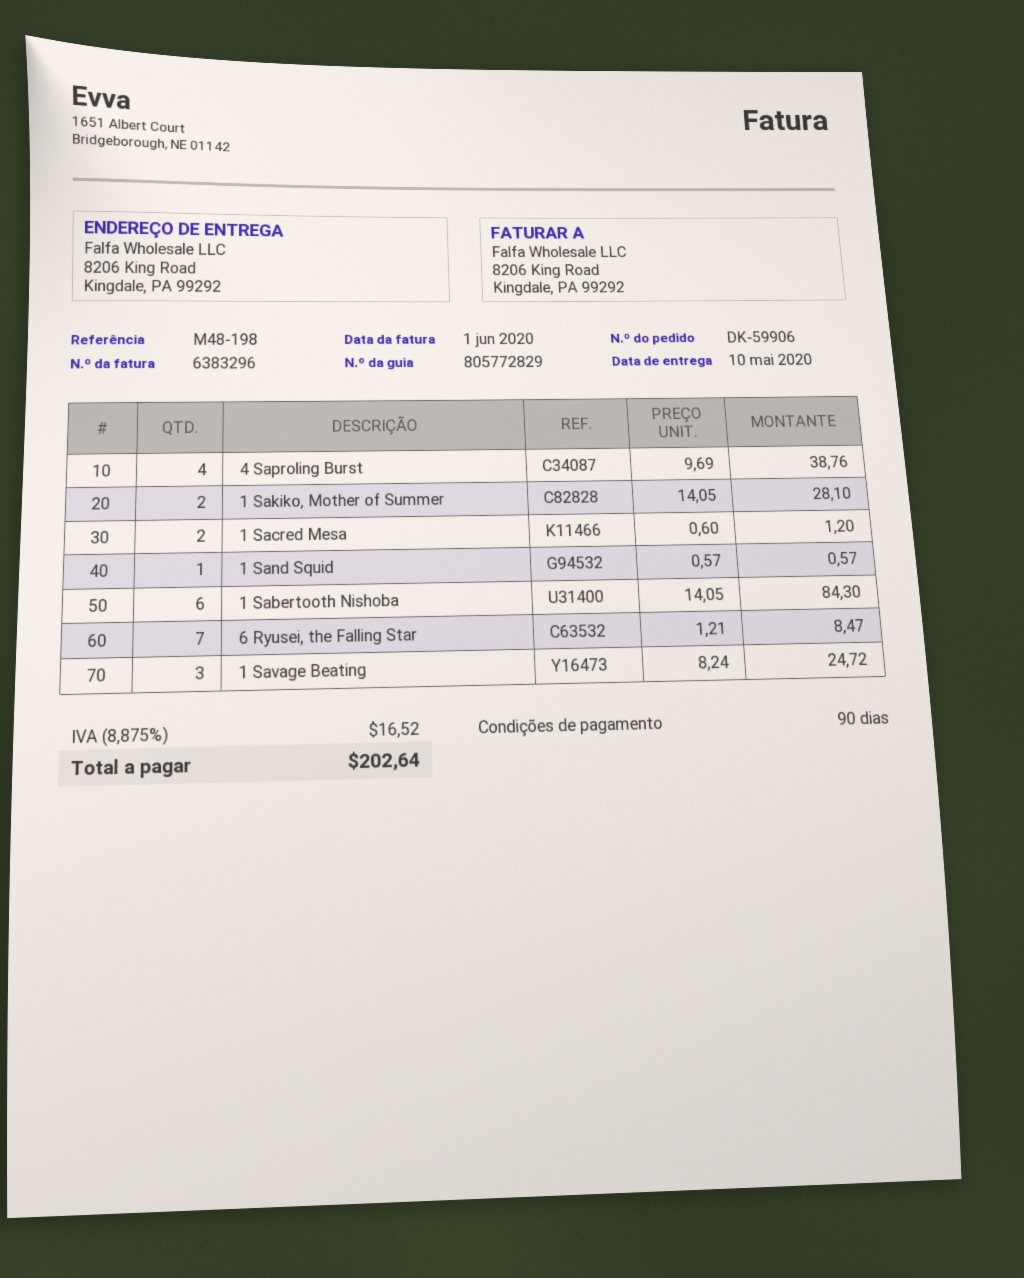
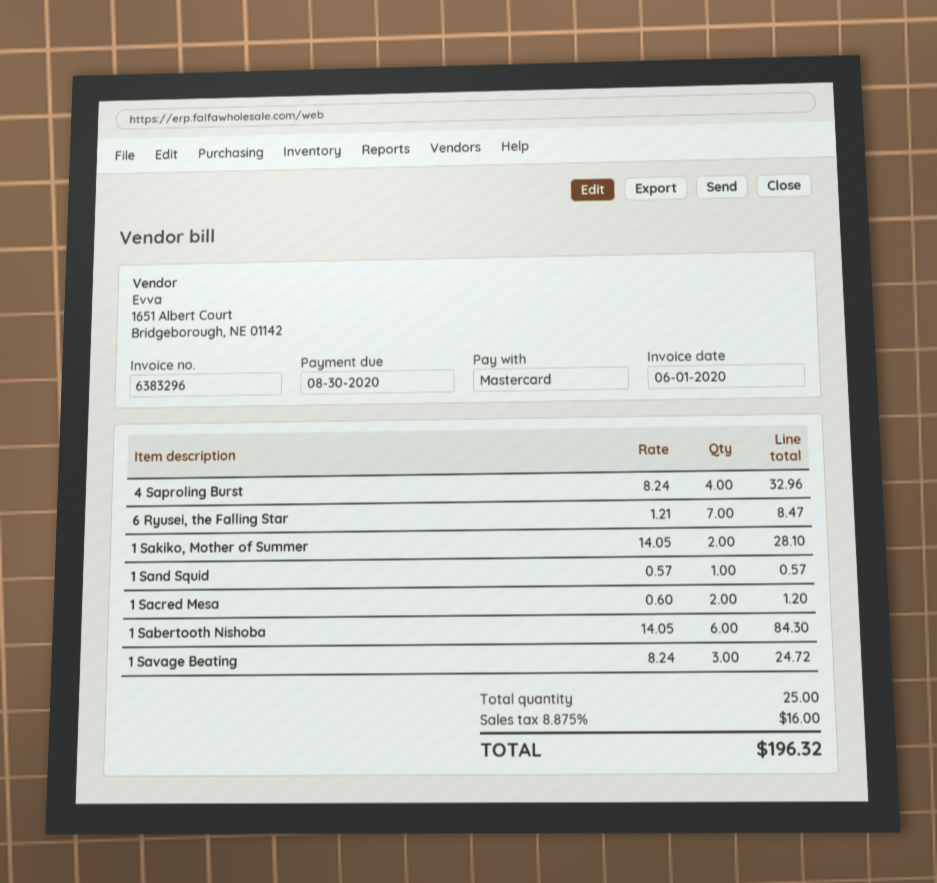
4 Saproling Burst: 4 x 9.69 = 38.76 -> 4 x 8.24 = 32.96
tax: 8.875% = 16.52 -> 8.875% = 16.00
total: 202.64 -> 196.32

